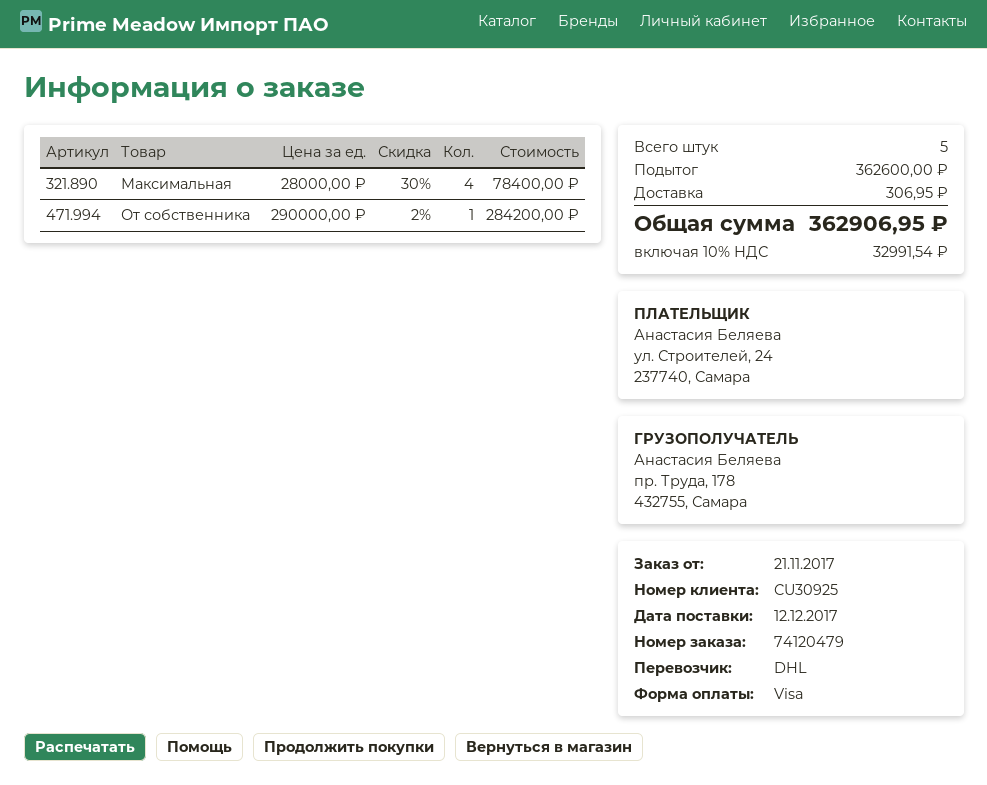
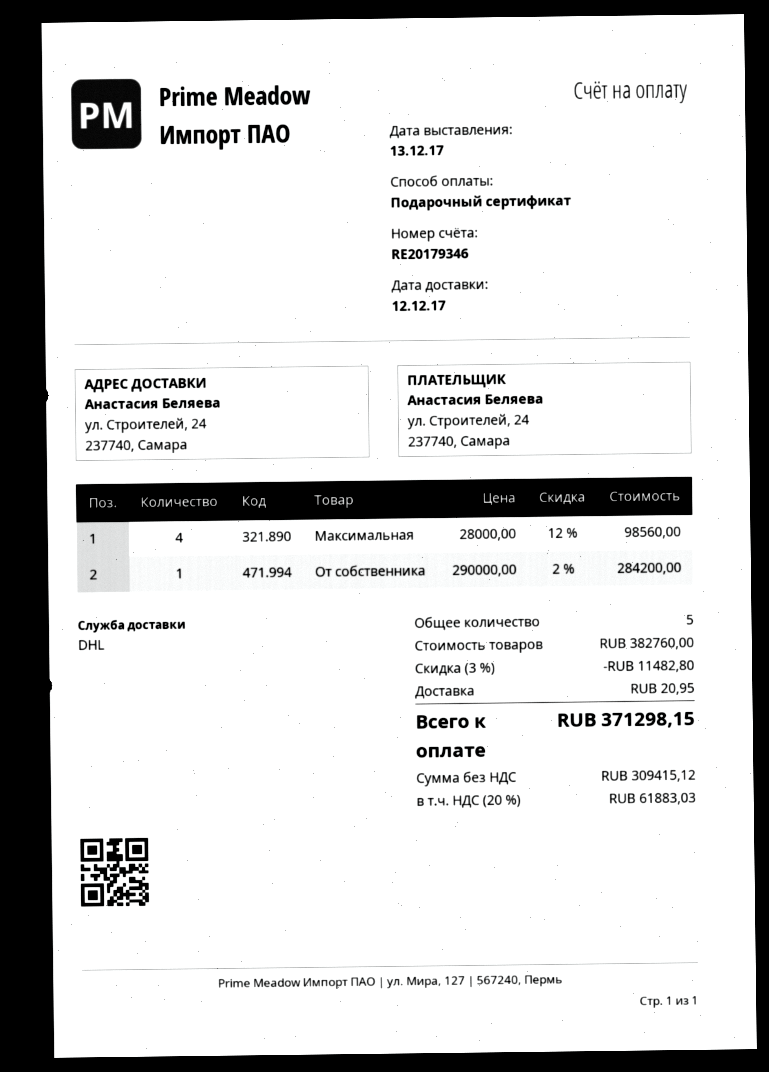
payment method: Visa -> gift card
ship to: пр. Труда, 178, 432755, Самара -> ул. Строителей, 24, 237740, Самара
Максимальная: 4 x 28000.00 - 30% = 78400.00 -> 4 x 28000.00 - 12% = 98560.00
subtotal: 362600.00 -> 382760.00
discount: none -> 3% = 11482.80
shipping: 306.95 -> 20.95
tax: 10% = 32991.54 -> 20% = 61883.03
total: 362906.95 -> 371298.15

